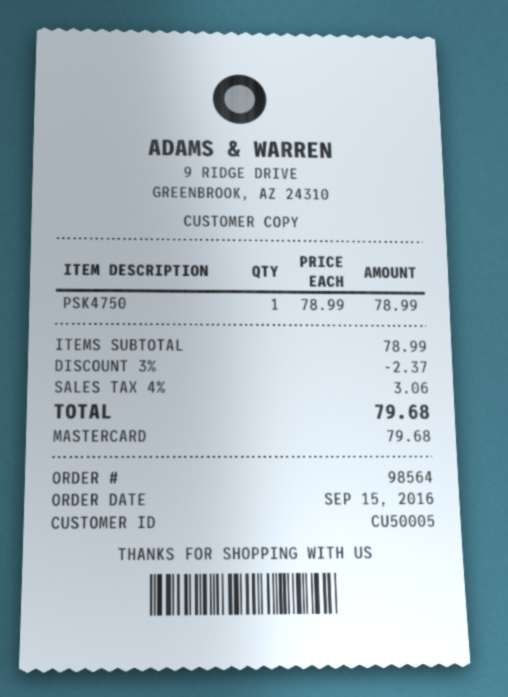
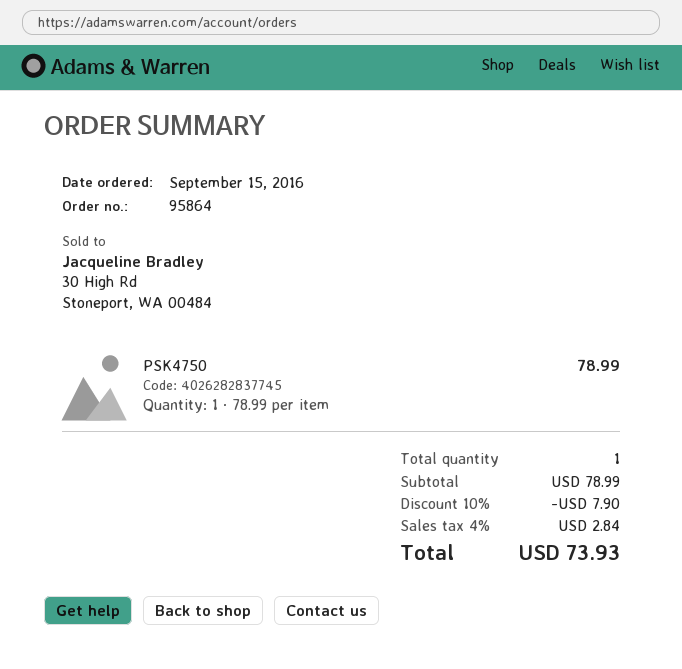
order number: 98564 -> 95864
discount: 3% = 2.37 -> 10% = 7.90
tax: 4% = 3.06 -> 4% = 2.84
total: 79.68 -> 73.93

